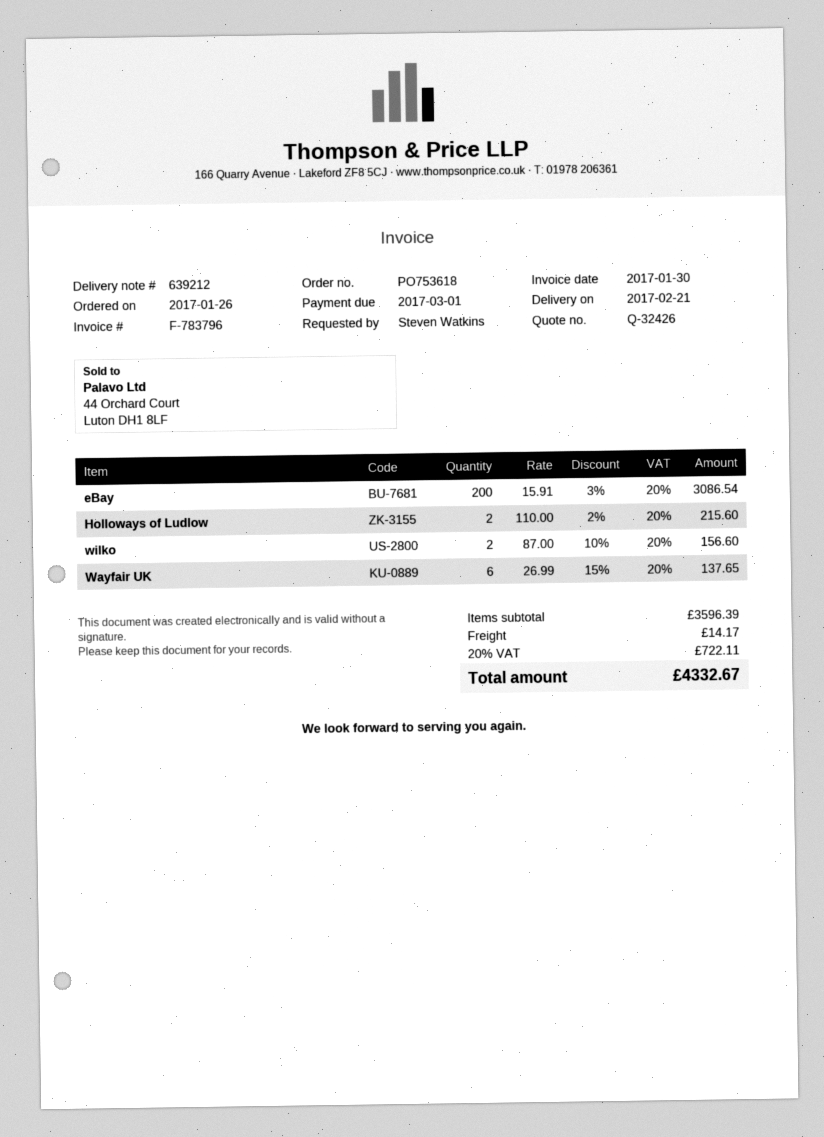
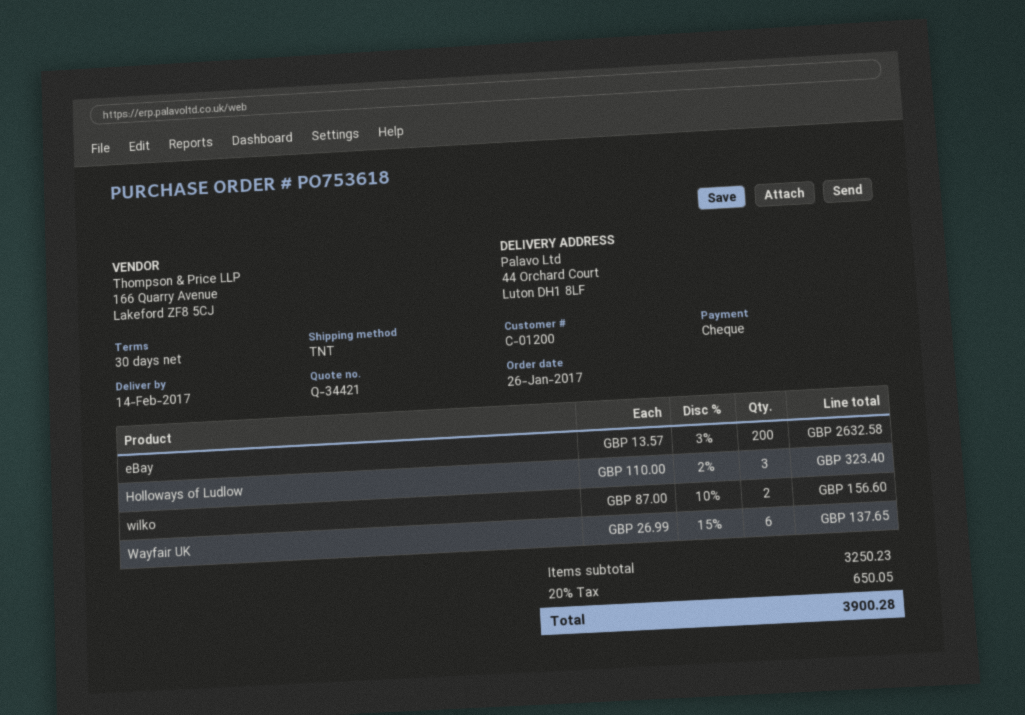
quote number: Q-32426 -> Q-34421
delivery date: 2017-02-21 -> 2017-02-14
eBay: 200 x 15.91 - 3% = 3086.54 -> 200 x 13.57 - 3% = 2632.58
Holloways of Ludlow: 2 x 110.00 - 2% = 215.60 -> 3 x 110.00 - 2% = 323.40
subtotal: 3596.39 -> 3250.23
shipping: 14.17 -> none
tax: 20% = 722.11 -> 20% = 650.05
total: 4332.67 -> 3900.28

